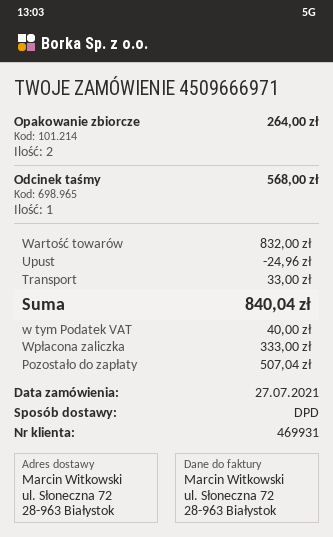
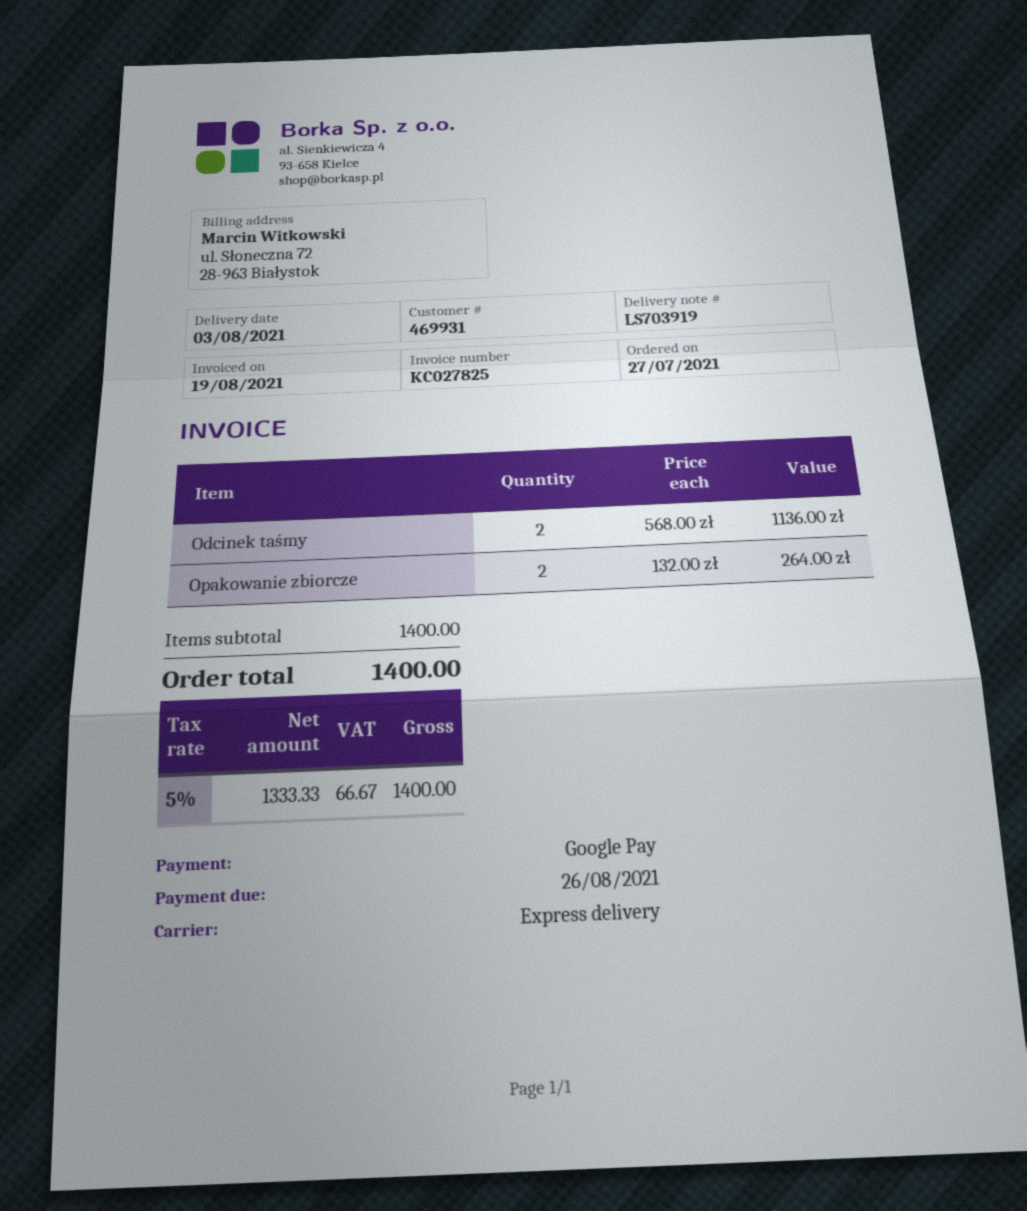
shipping method: DPD -> express
Odcinek taśmy: 1 for 568.00 -> 2 for 1136.00
subtotal: 832.00 -> 1400.00
discount: 24.96 -> none
shipping: 33.00 -> none
tax: 40.00 -> 66.67
total: 840.04 -> 1400.00

